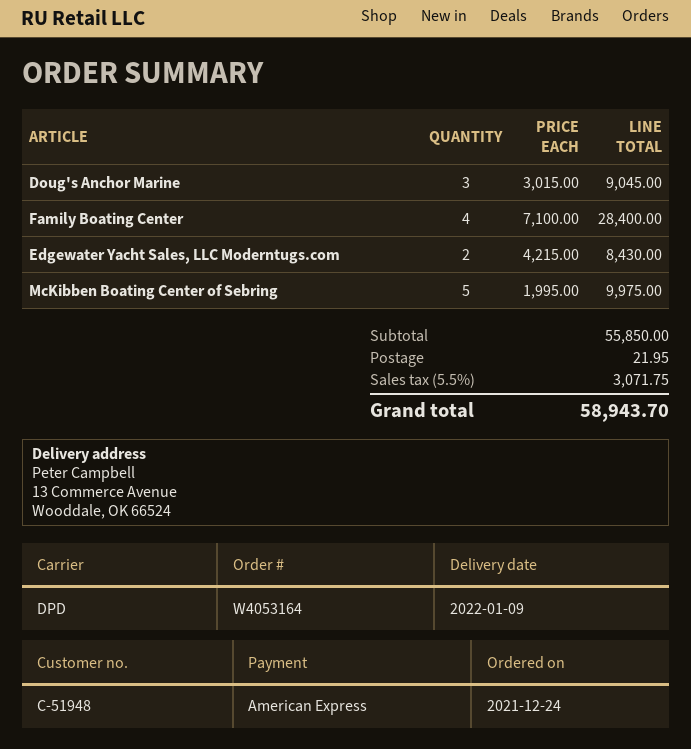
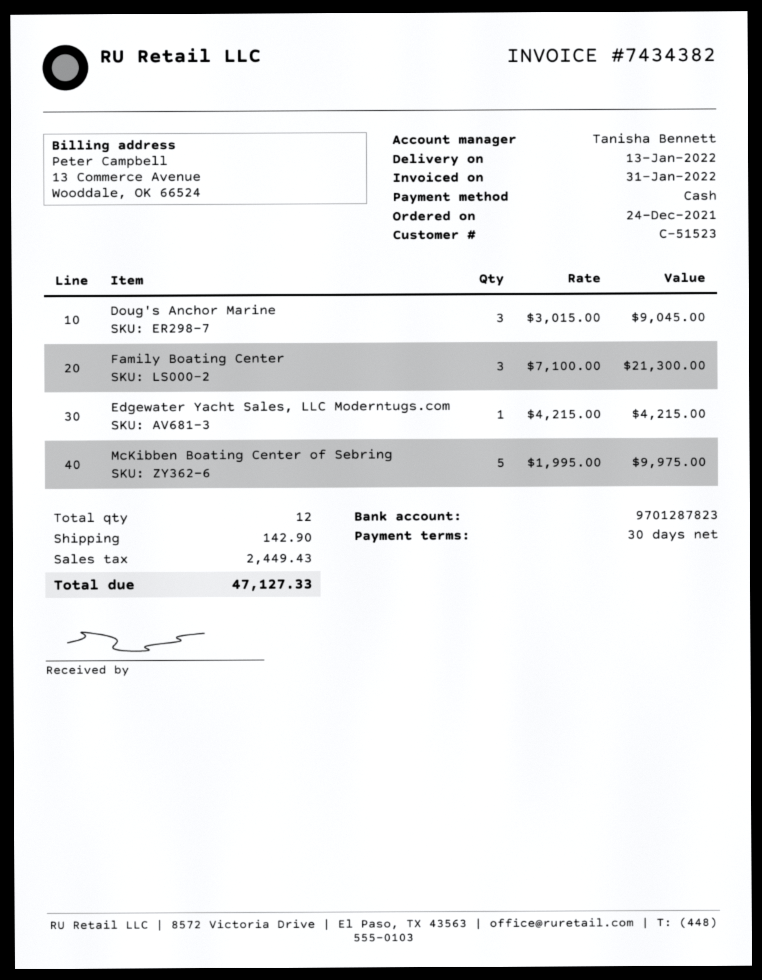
delivery date: 2022-01-09 -> 2022-01-13
customer number: C-51948 -> C-51523
payment method: American Express -> cash
Family Boating Center: 4 x 7100.00 = 28400.00 -> 3 x 7100.00 = 21300.00
Edgewater Yacht Sales, LLC Moderntugs.com: 2 x 4215.00 = 8430.00 -> 1 x 4215.00 = 4215.00
shipping: 21.95 -> 142.90
tax: 3071.75 -> 2449.43
total: 58943.70 -> 47127.33

